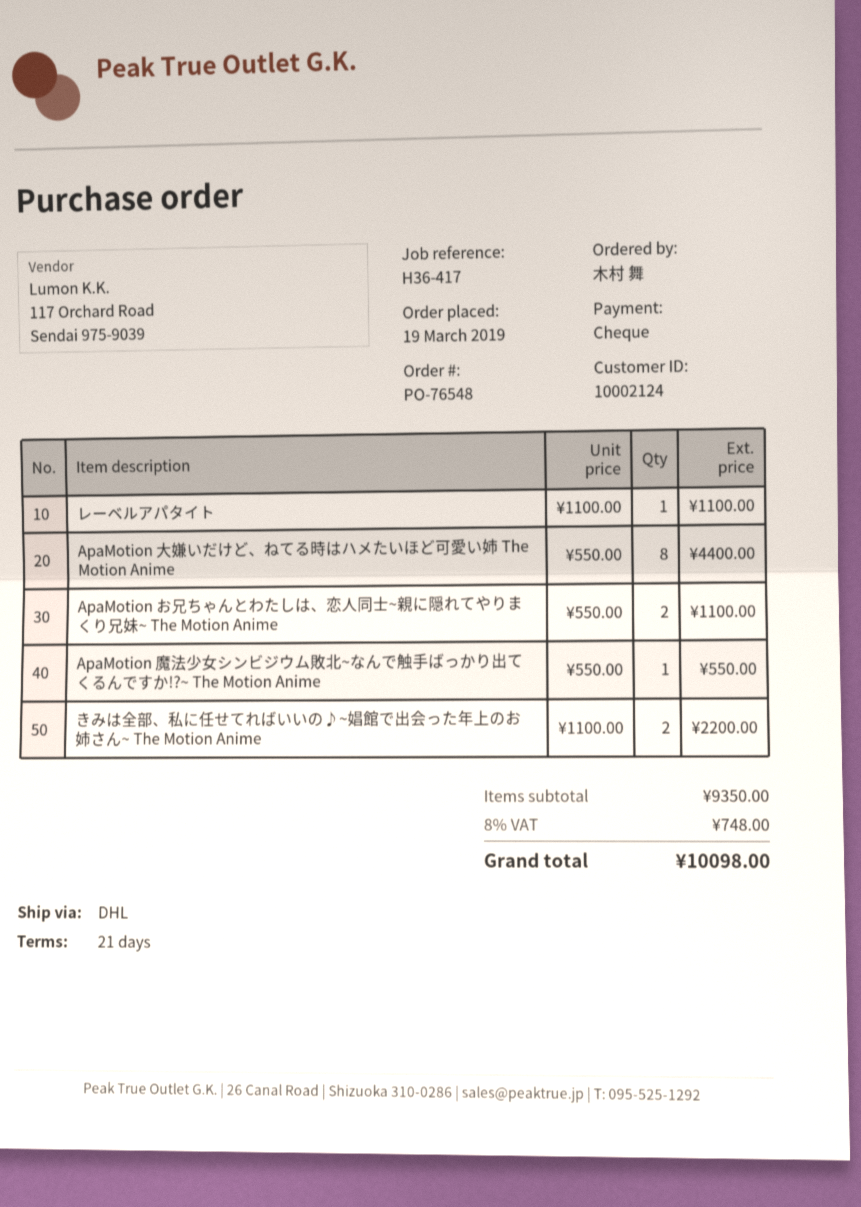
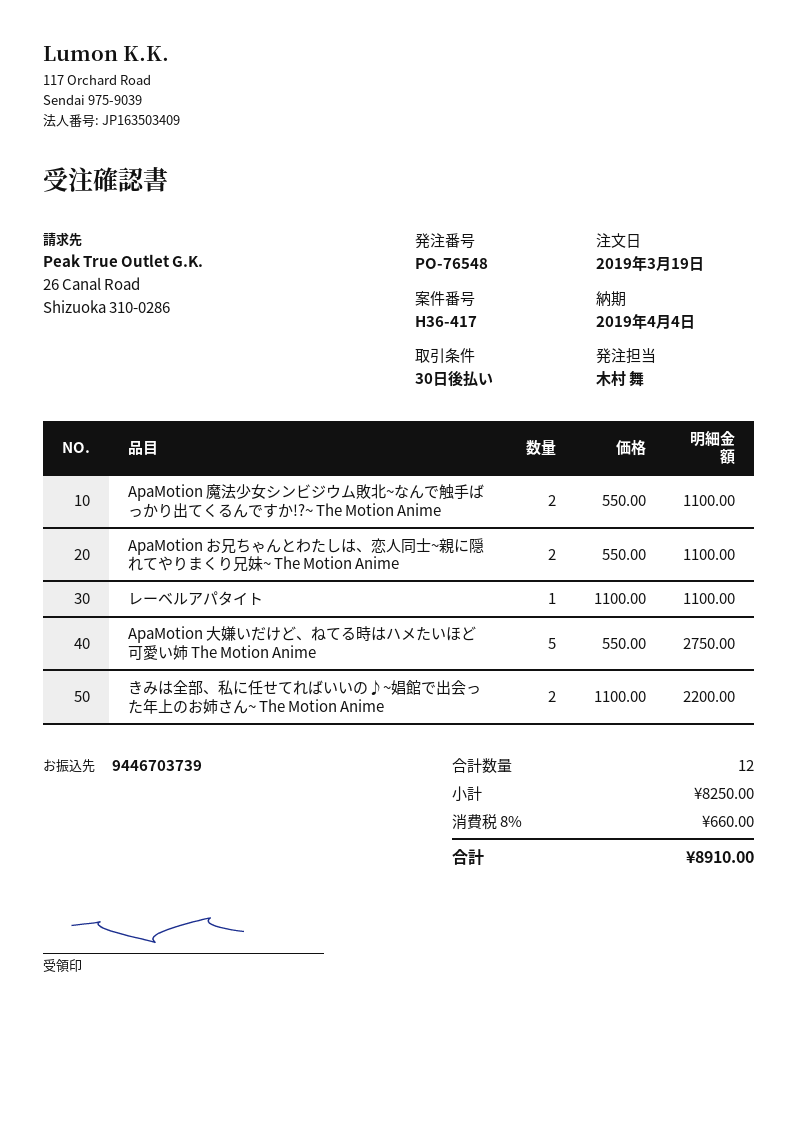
payment terms: 21 days -> 30 days
ApaMotion 大嫌いだけど、ねてる時はハメたいほど可愛い姉 The Motion Anime: 8 x 550.00 = 4400.00 -> 5 x 550.00 = 2750.00
ApaMotion 魔法少女シンビジウム敗北~なんで触手ばっかり出てくるんですか!?~ The Motion Anime: 1 x 550.00 = 550.00 -> 2 x 550.00 = 1100.00
subtotal: 9350.00 -> 8250.00
tax: 8% = 748.00 -> 8% = 660.00
total: 10098.00 -> 8910.00

